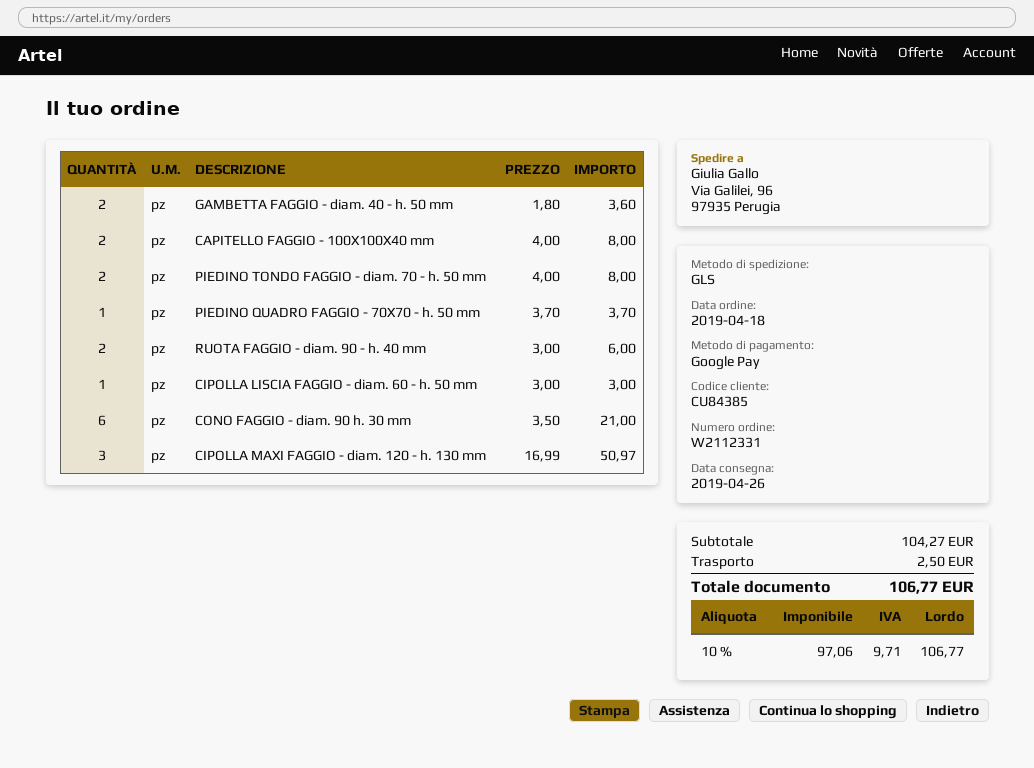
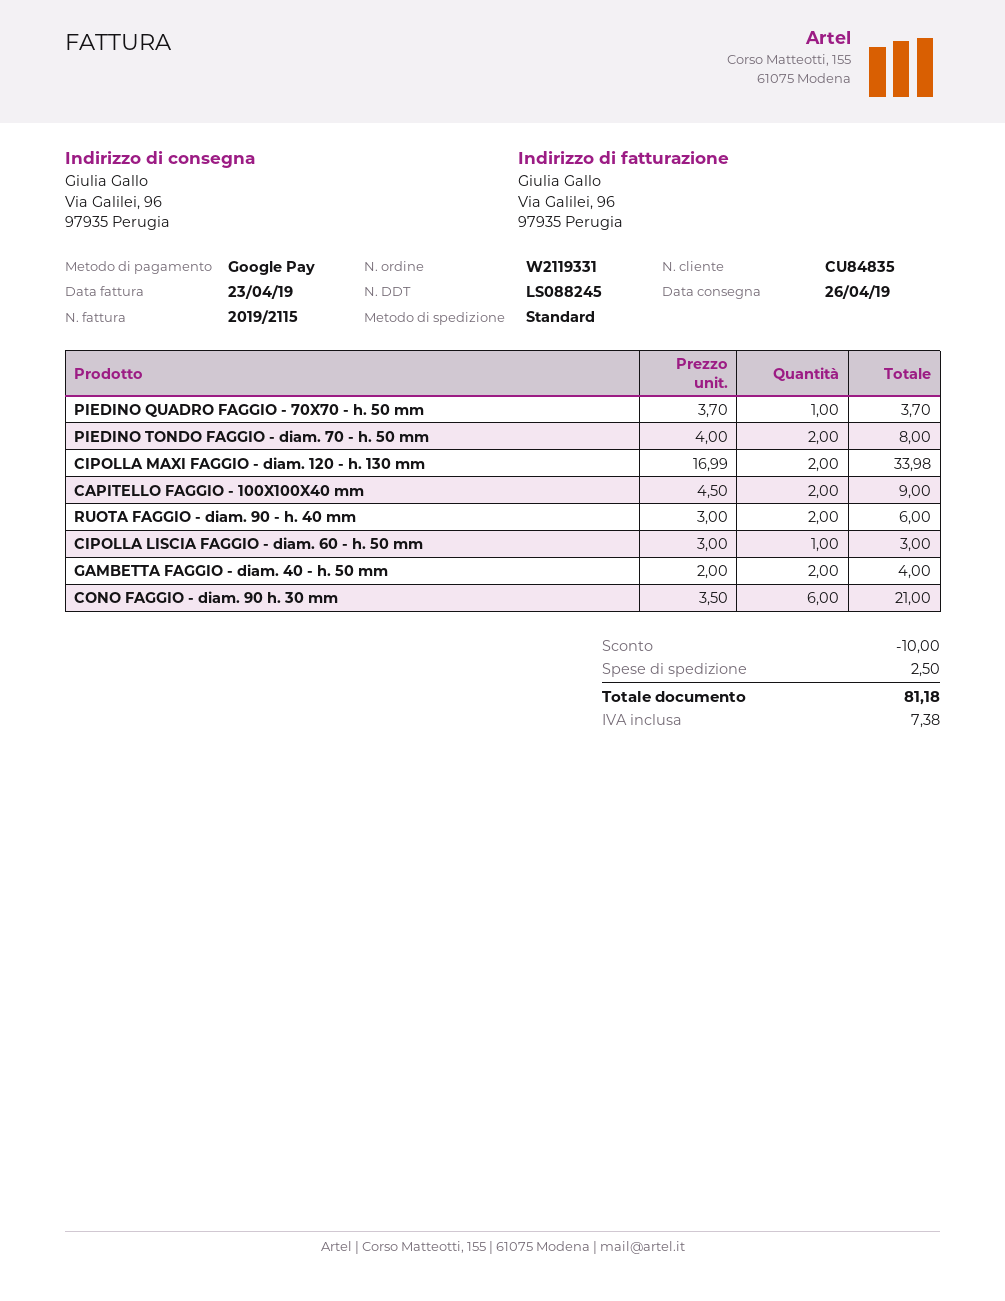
order number: W2112331 -> W2119331
customer number: CU84385 -> CU84835
shipping method: GLS -> standard
GAMBETTA FAGGIO - diam. 40 - h. 50 mm: 2 x 1.80 = 3.60 -> 2 x 2.00 = 4.00
CAPITELLO FAGGIO - 100X100X40 mm: 2 x 4.00 = 8.00 -> 2 x 4.50 = 9.00
CIPOLLA MAXI FAGGIO - diam. 120 - h. 130 mm: 3 x 16.99 = 50.97 -> 2 x 16.99 = 33.98
discount: none -> 10.00
tax: 9.71 -> 7.38
total: 106.77 -> 81.18

